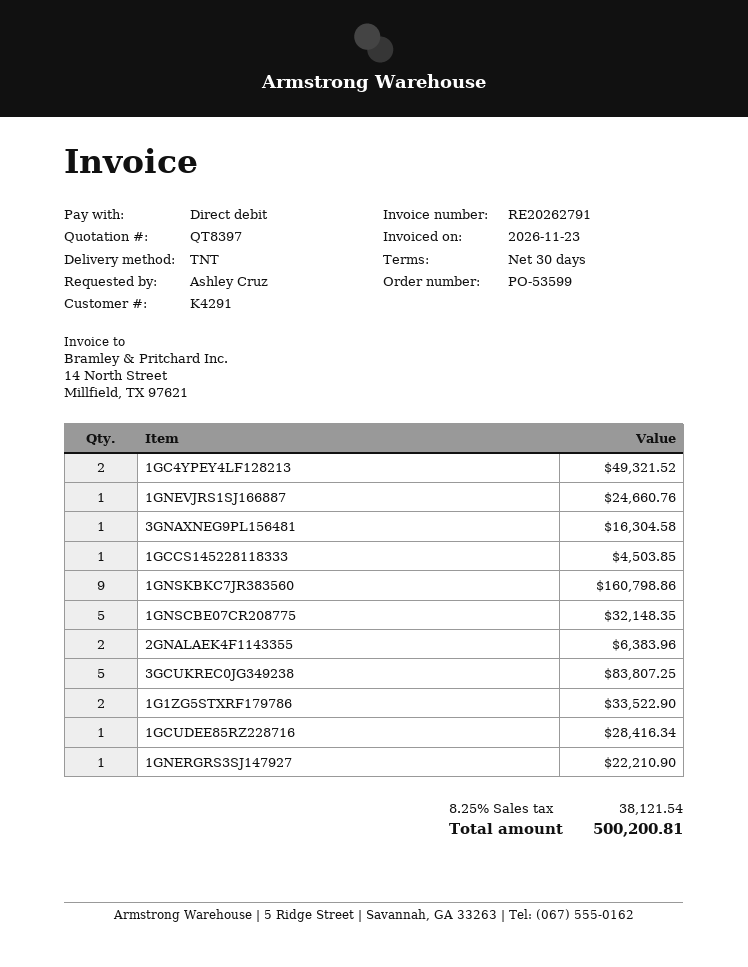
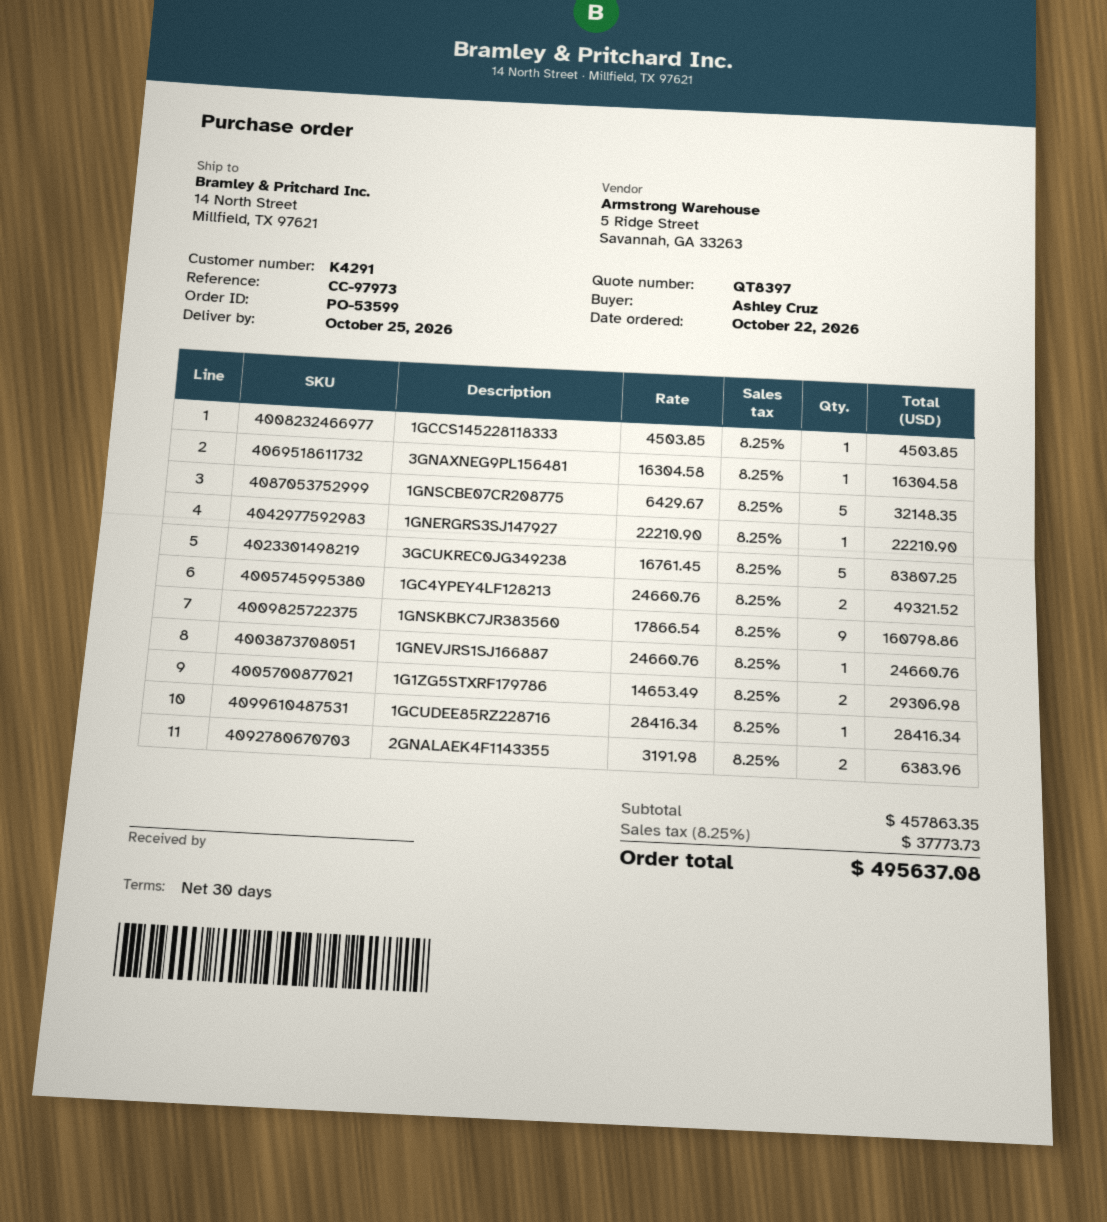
1G1ZG5STXRF179786: 2 for 33522.90 -> 2 for 29306.98
tax: 8.25% = 38121.54 -> 8.25% = 37773.73
total: 500200.81 -> 495637.08

